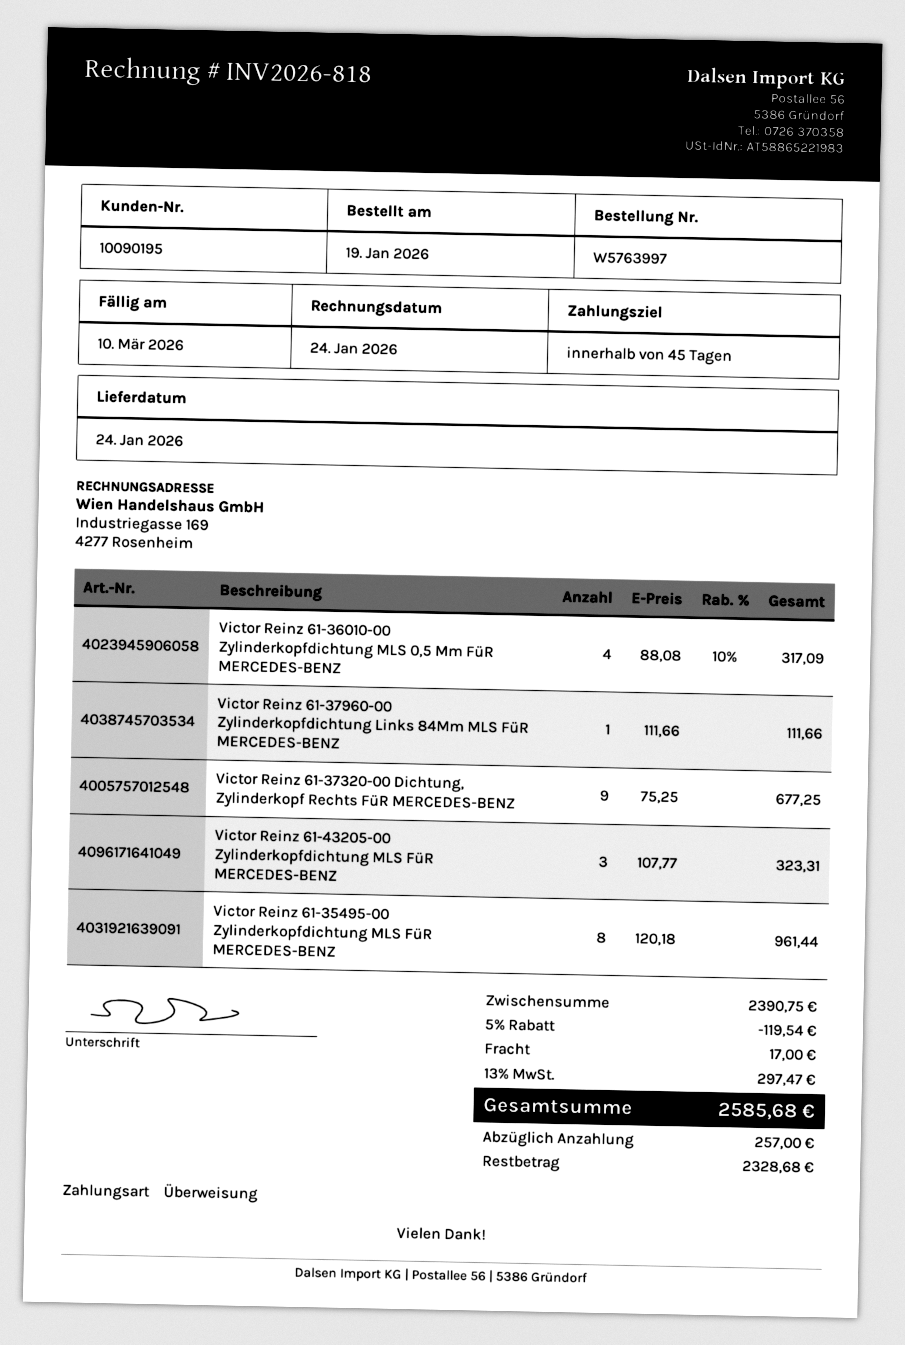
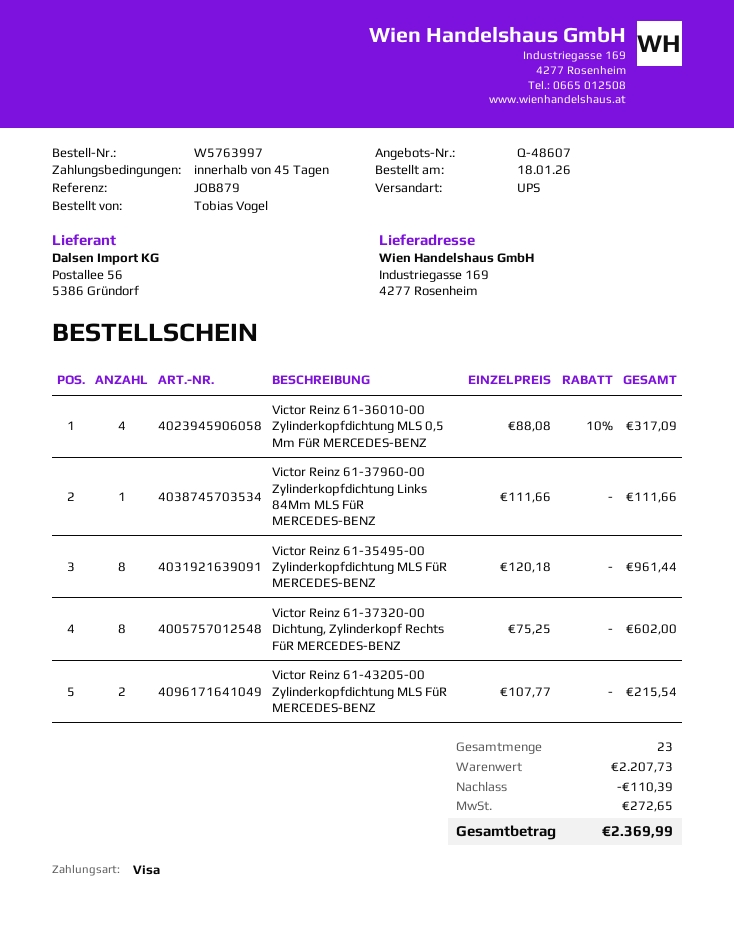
order date: 2026-01-19 -> 2026-01-18
payment method: bank transfer -> Visa
Victor Reinz 61-37320-00 Dichtung, Zylinderkopf Rechts FüR MERCEDES-BENZ: 9 x 75.25 = 677.25 -> 8 x 75.25 = 602.00
Victor Reinz 61-43205-00 Zylinderkopfdichtung MLS FüR MERCEDES-BENZ: 3 x 107.77 = 323.31 -> 2 x 107.77 = 215.54
subtotal: 2390.75 -> 2207.73
discount: 119.54 -> 110.39
shipping: 17.00 -> none
tax: 297.47 -> 272.65
total: 2585.68 -> 2369.99

